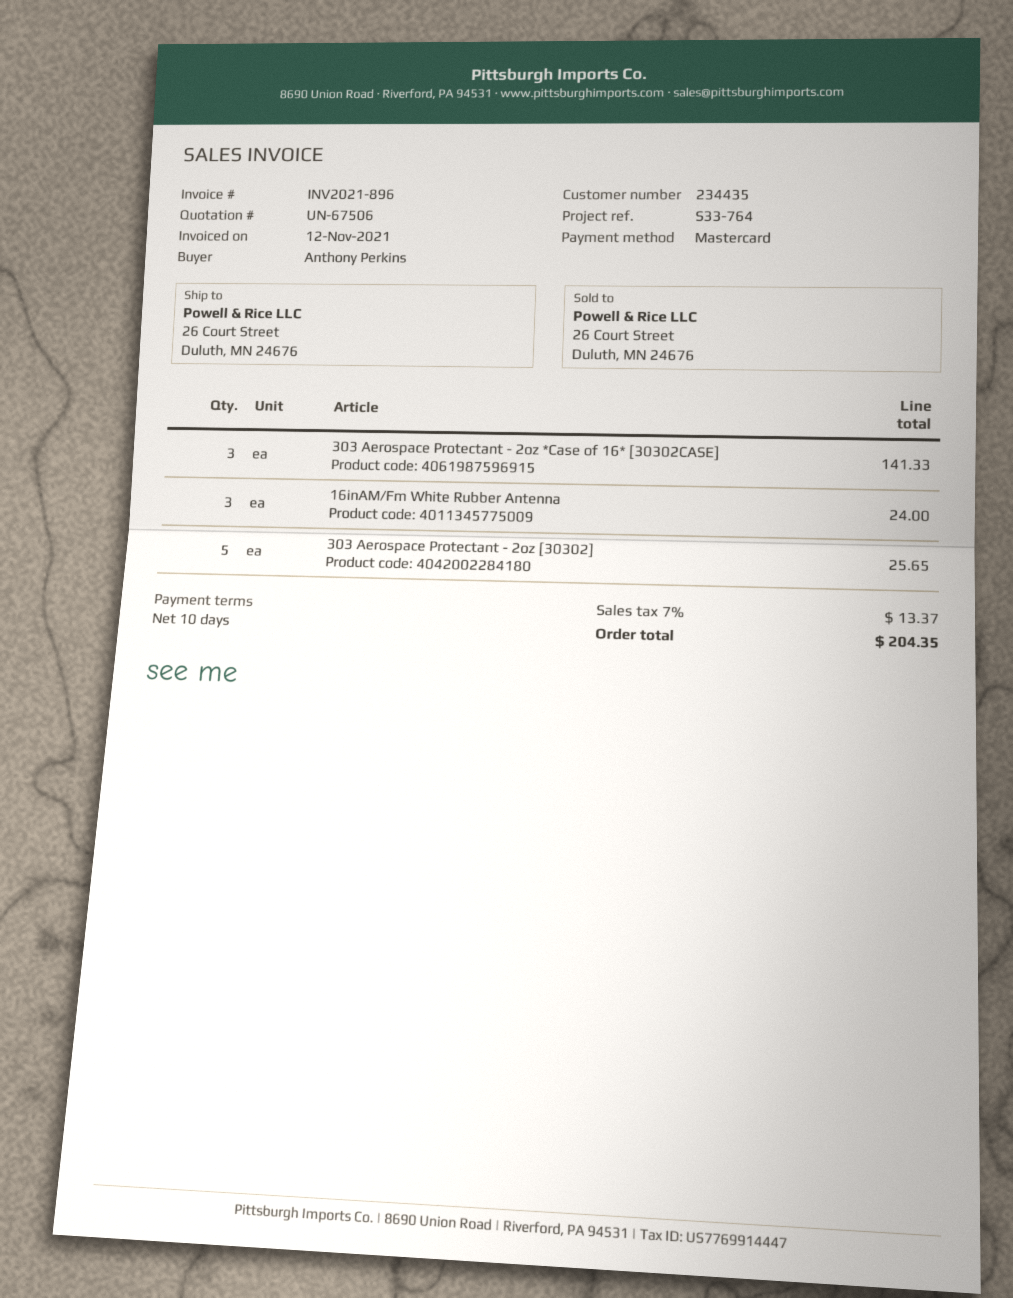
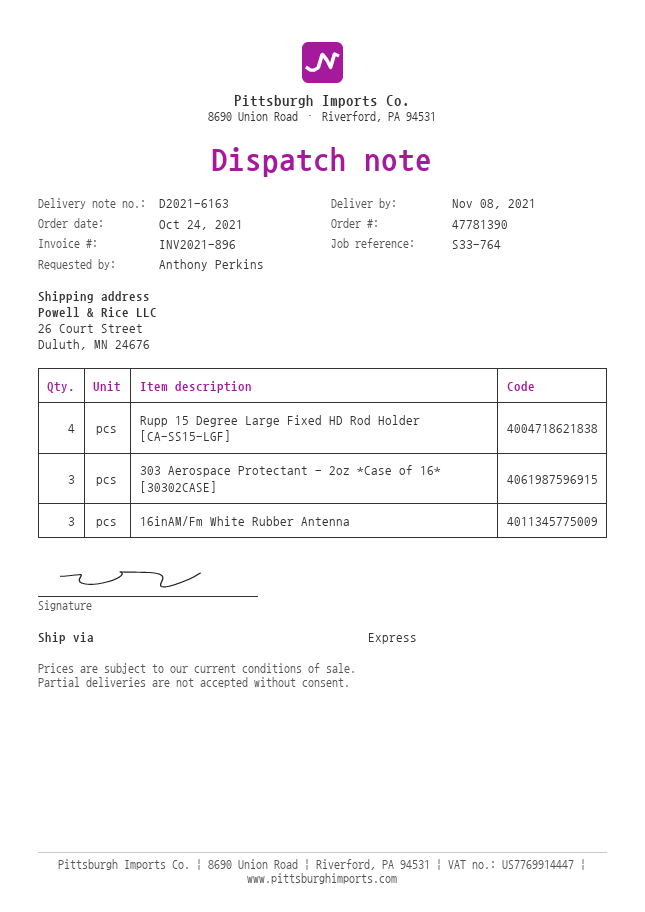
303 Aerospace Protectant - 2oz [30302]: 5 -> none
Rupp 15 Degree Large Fixed HD Rod Holder [CA-SS15-LGF]: none -> 4

